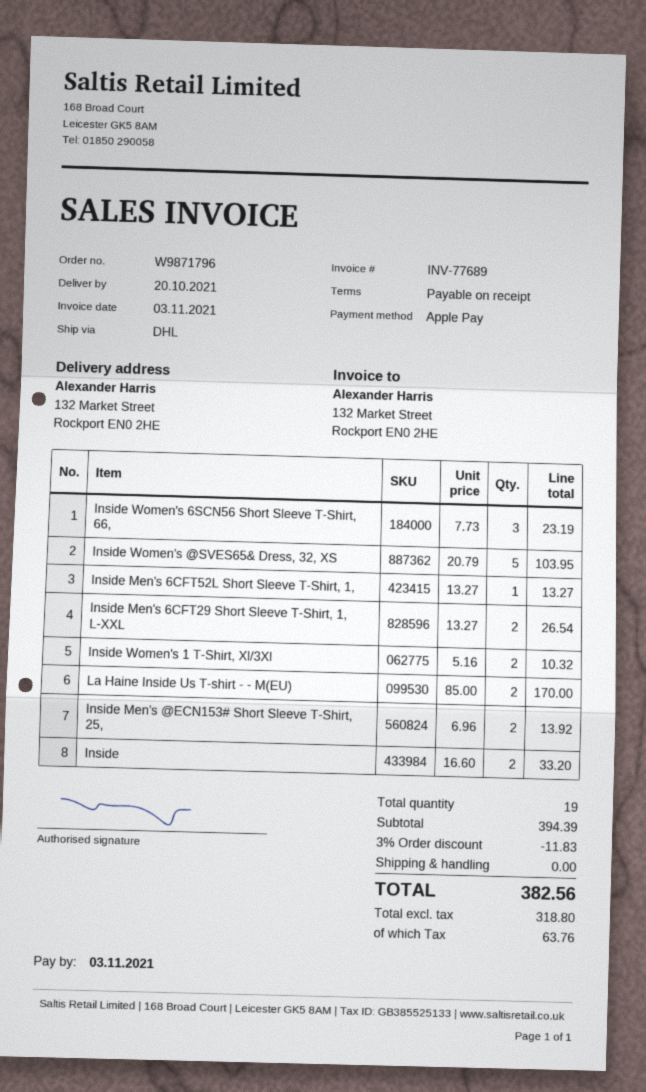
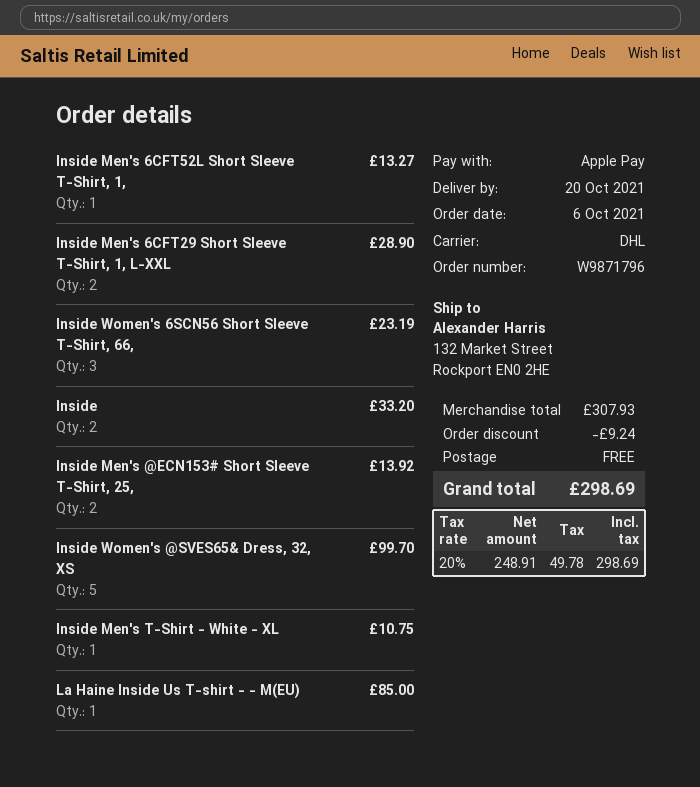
Inside Women's @SVES65& Dress, 32, XS: 5 for 103.95 -> 5 for 99.70
Inside Men's 6CFT29 Short Sleeve T-Shirt, 1, L-XXL: 2 for 26.54 -> 2 for 28.90
Inside Women's 1 T-Shirt, Xl/3Xl: 2 for 10.32 -> none
La Haine Inside Us T-shirt - - M(EU): 2 for 170.00 -> 1 for 85.00
Inside Men's T-Shirt - White - XL: none -> 1 for 10.75
subtotal: 394.39 -> 307.93
discount: 11.83 -> 9.24
net: 318.80 -> 248.91
tax: 63.76 -> 49.78
total: 382.56 -> 298.69

